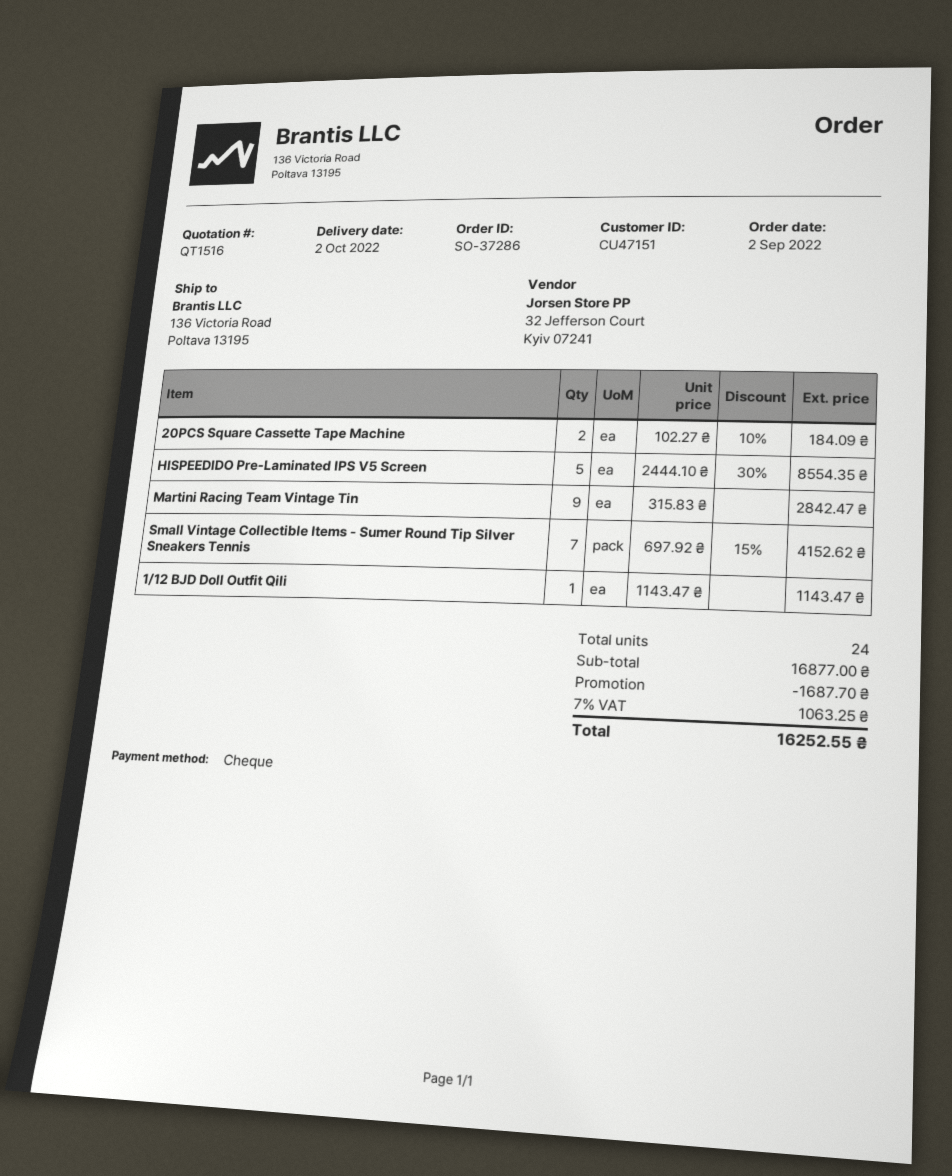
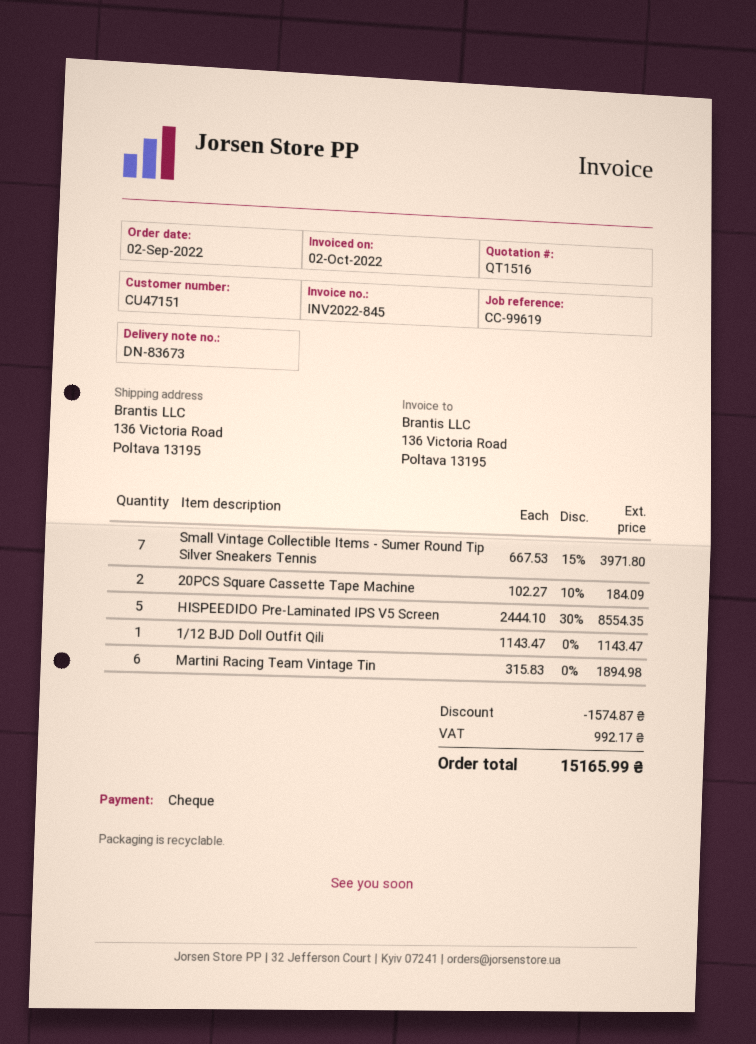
Martini Racing Team Vintage Tin: 9 x 315.83 = 2842.47 -> 6 x 315.83 = 1894.98
Small Vintage Collectible Items - Sumer Round Tip Silver Sneakers Tennis: 7 x 697.92 - 15% = 4152.62 -> 7 x 667.53 - 15% = 3971.80
discount: 1687.70 -> 1574.87
tax: 1063.25 -> 992.17
total: 16252.55 -> 15165.99

